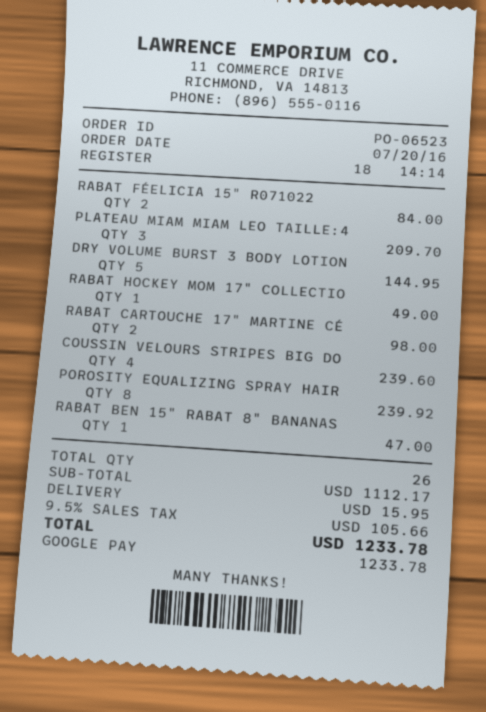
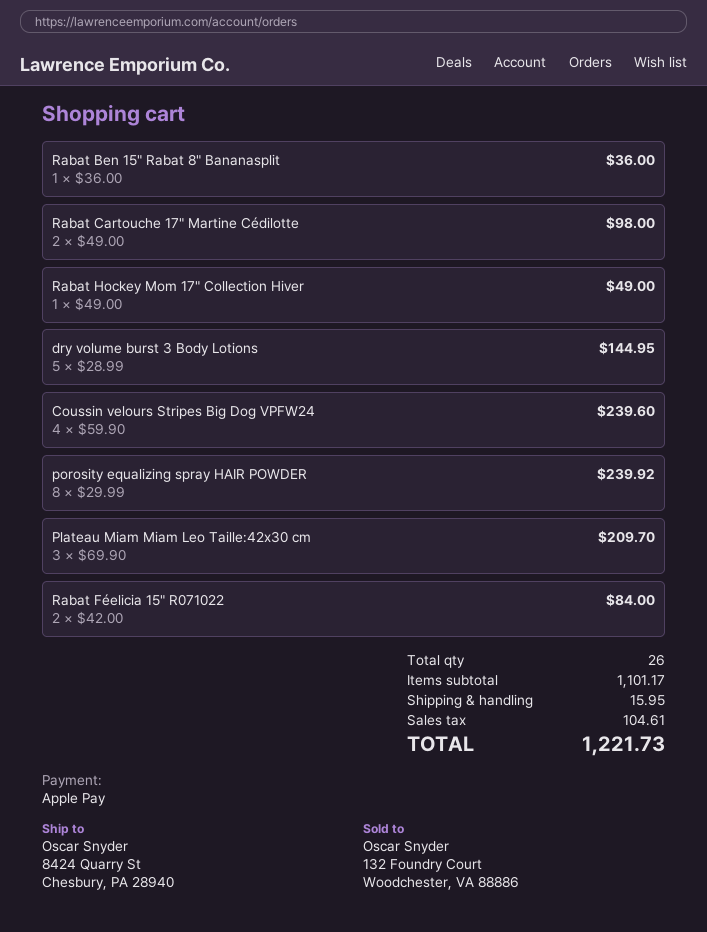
payment method: Google Pay -> Apple Pay
RABAT BEN 15" RABAT 8" BANANAS: 1 for 47.00 -> 1 for 36.00
subtotal: 1112.17 -> 1101.17
tax: 105.66 -> 104.61
total: 1233.78 -> 1221.73

